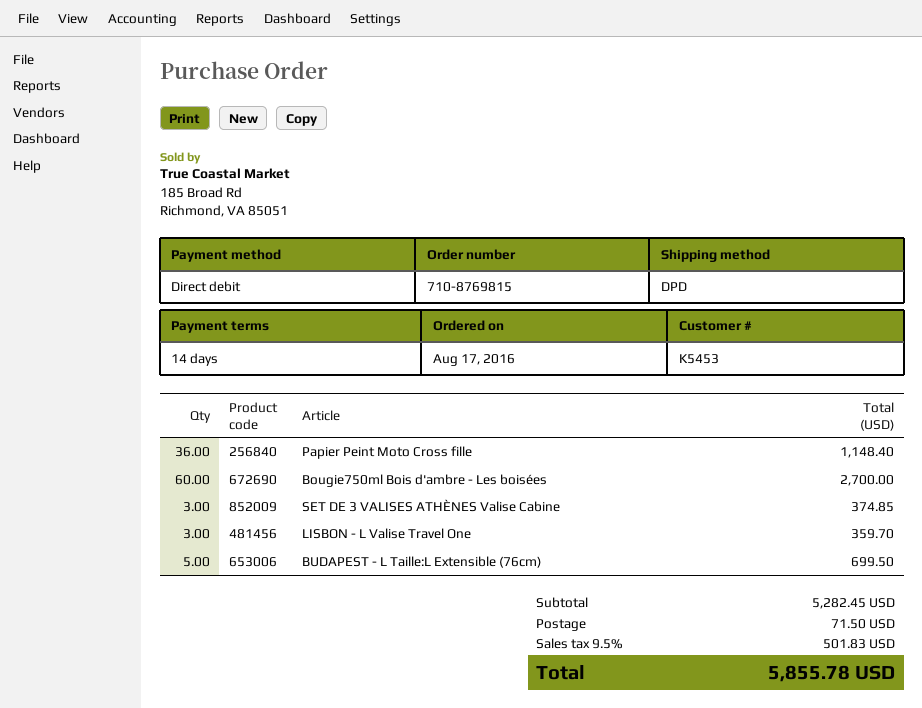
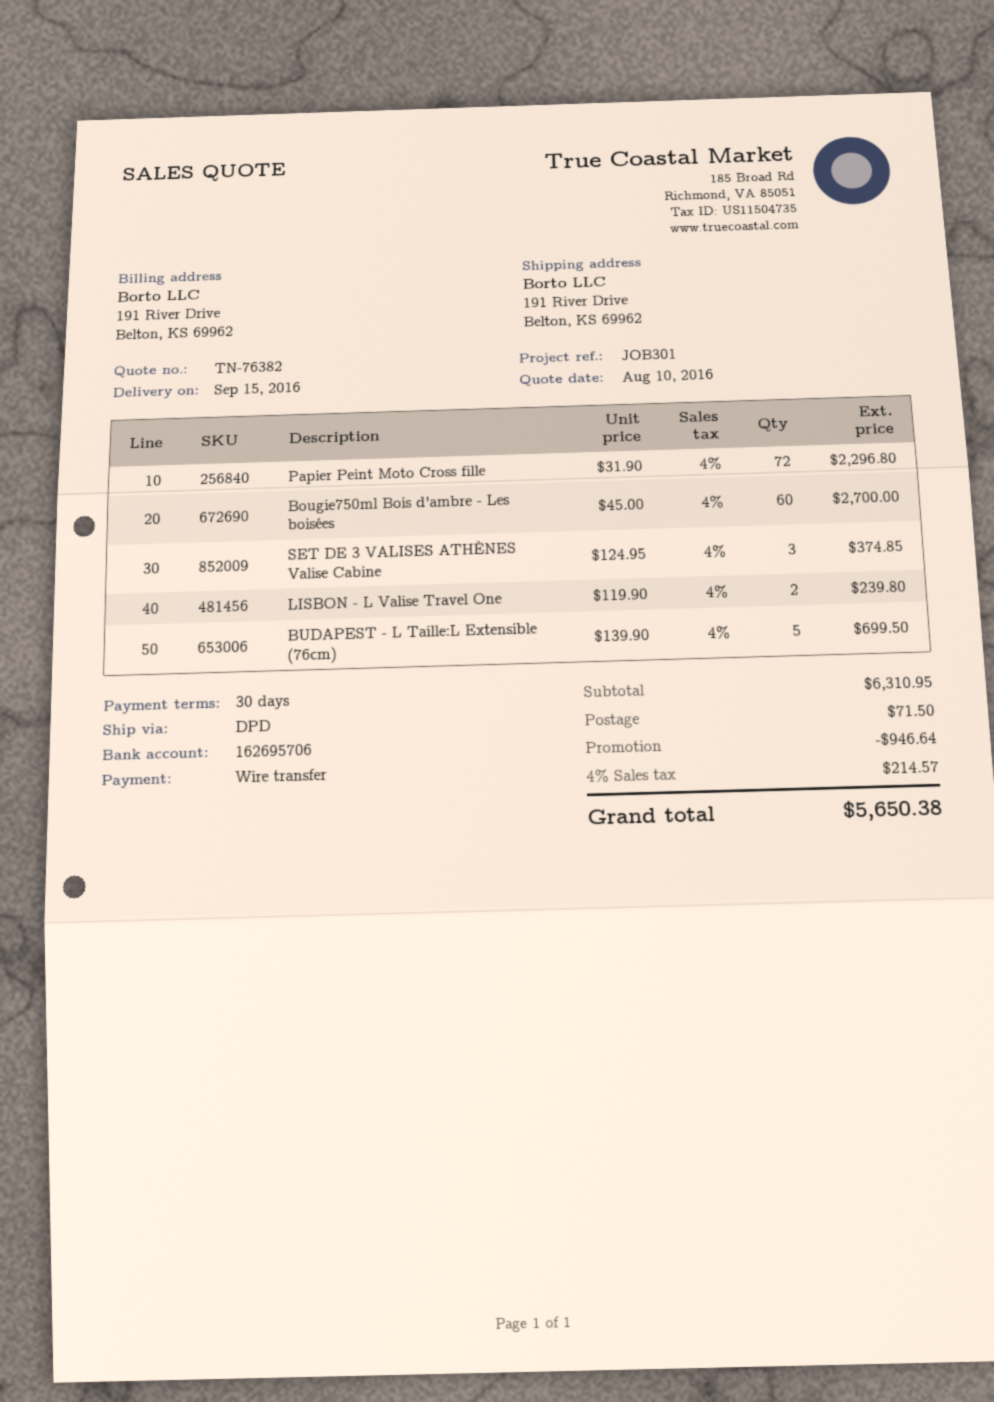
payment terms: 14 days -> 30 days
payment method: direct debit -> bank transfer
Papier Peint Moto Cross fille: 36 for 1148.40 -> 72 for 2296.80
LISBON - L Valise Travel One: 3 for 359.70 -> 2 for 239.80
subtotal: 5282.45 -> 6310.95
discount: none -> 946.64
tax: 9.5% = 501.83 -> 4% = 214.57
total: 5855.78 -> 5650.38

